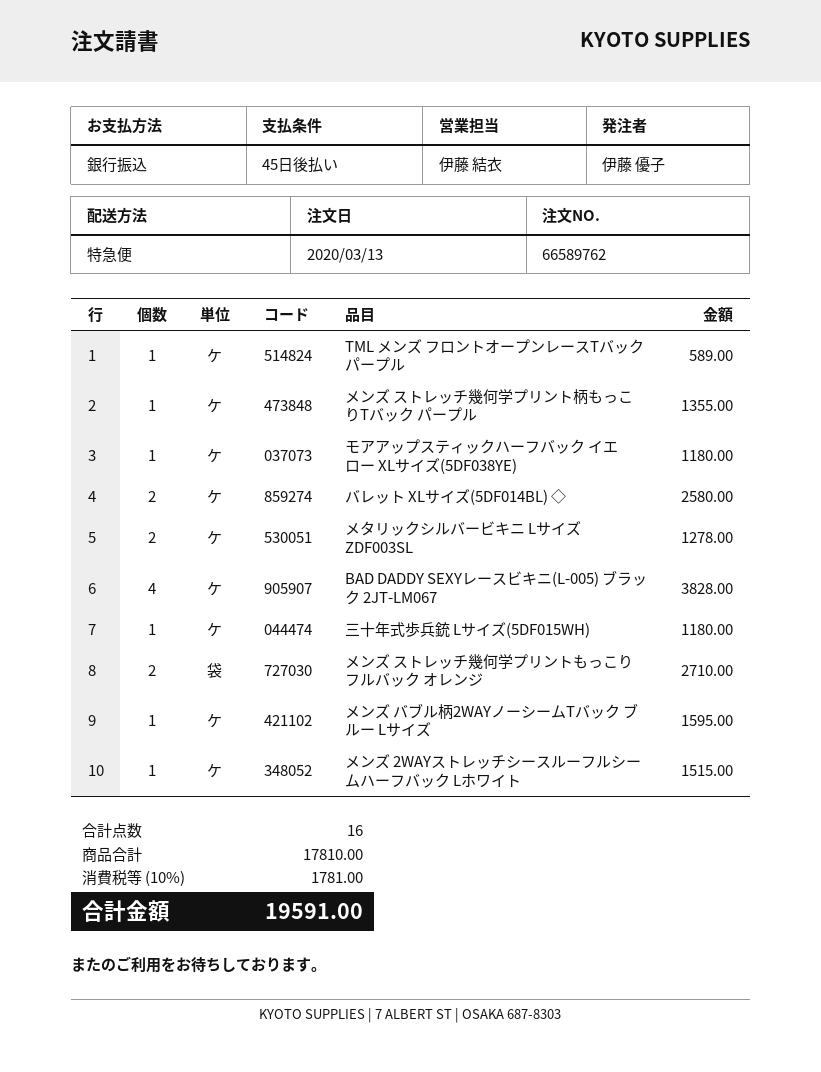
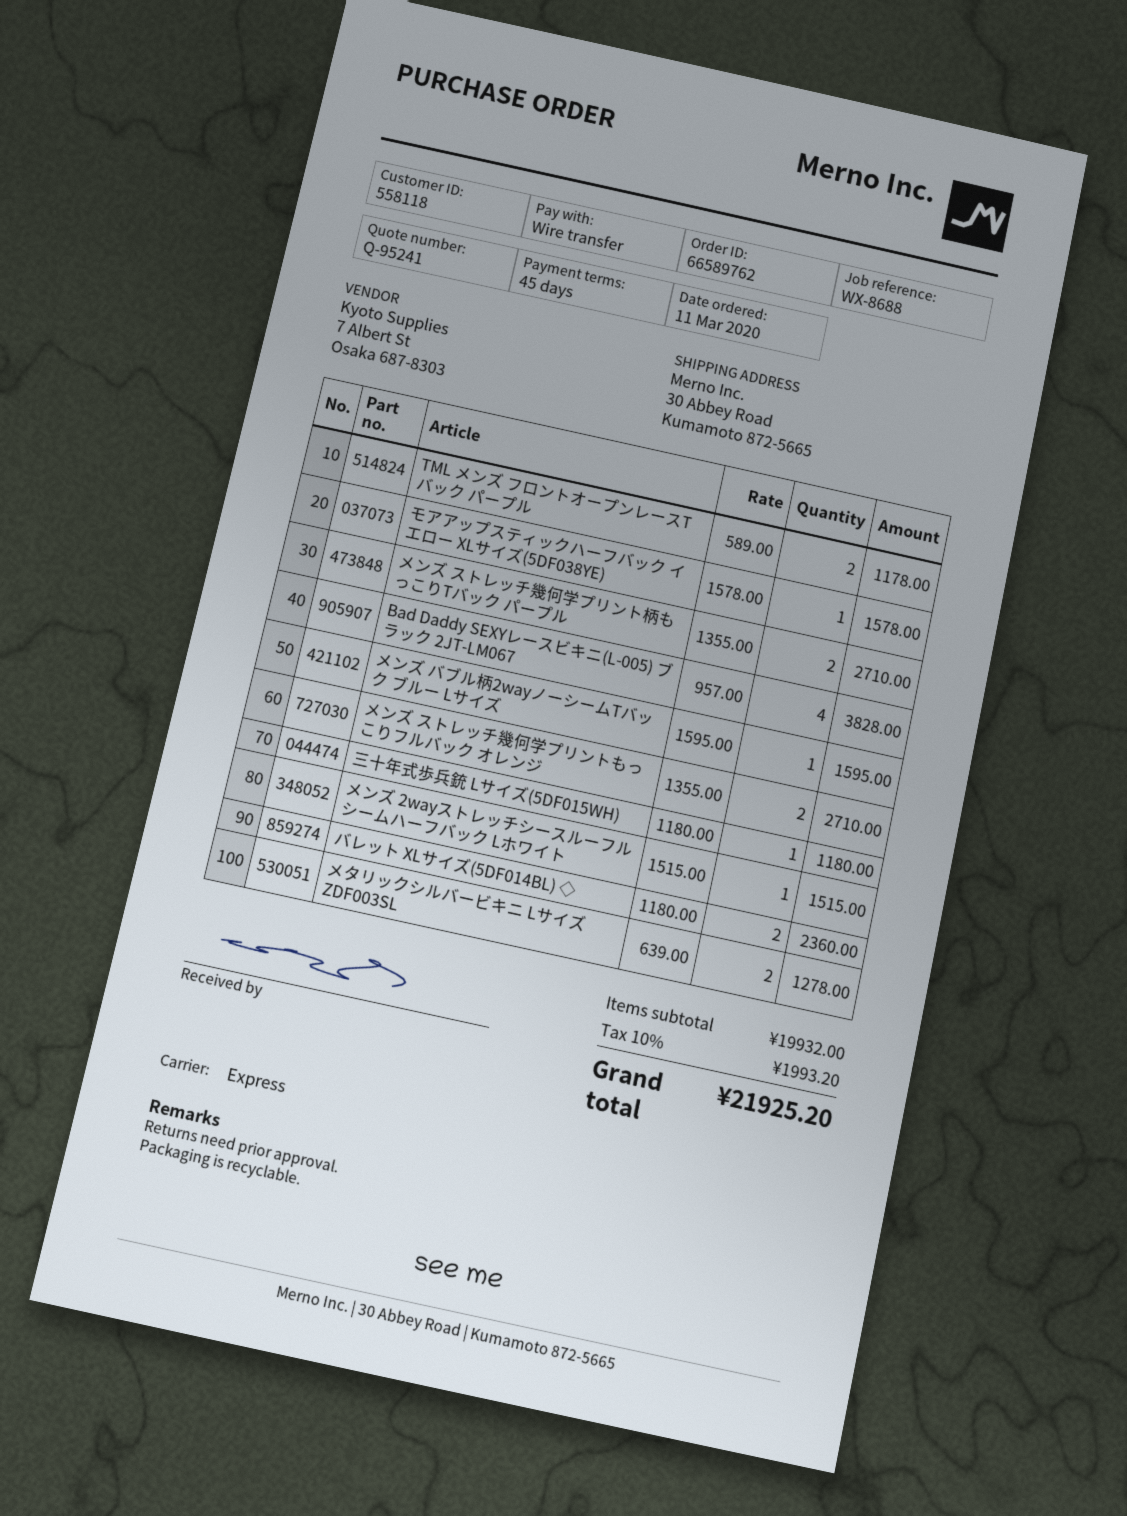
order date: 2020-03-13 -> 2020-03-11
TML メンズ フロントオープンレースTバック パープル: 1 for 589.00 -> 2 for 1178.00
メンズ ストレッチ幾何学プリント柄もっこりTバック パープル: 1 for 1355.00 -> 2 for 2710.00
モアアップスティックハーフバック イエロー XLサイズ(5DF038YE): 1 for 1180.00 -> 1 for 1578.00
バレット XLサイズ(5DF014BL) ◇: 2 for 2580.00 -> 2 for 2360.00
subtotal: 17810.00 -> 19932.00
tax: 10% = 1781.00 -> 10% = 1993.20
total: 19591.00 -> 21925.20

